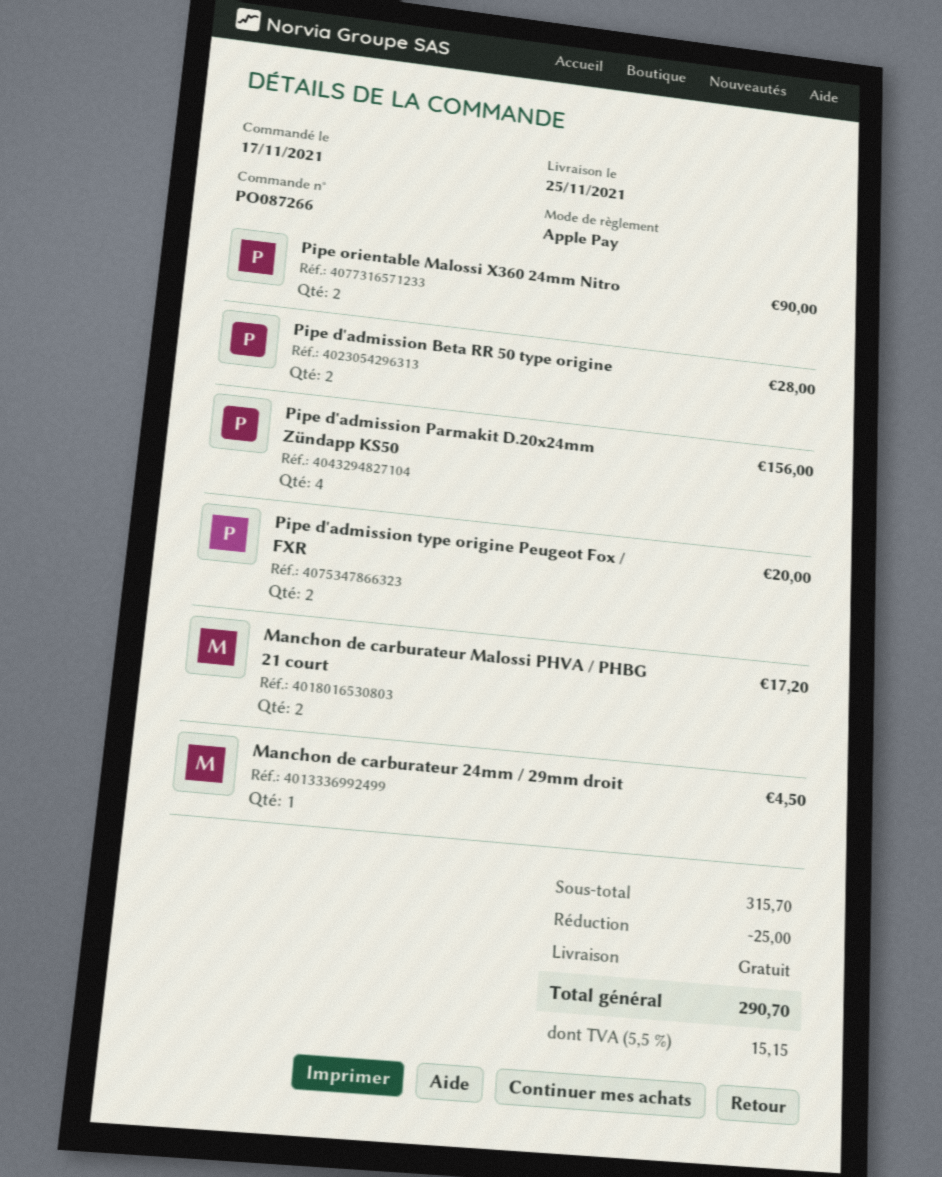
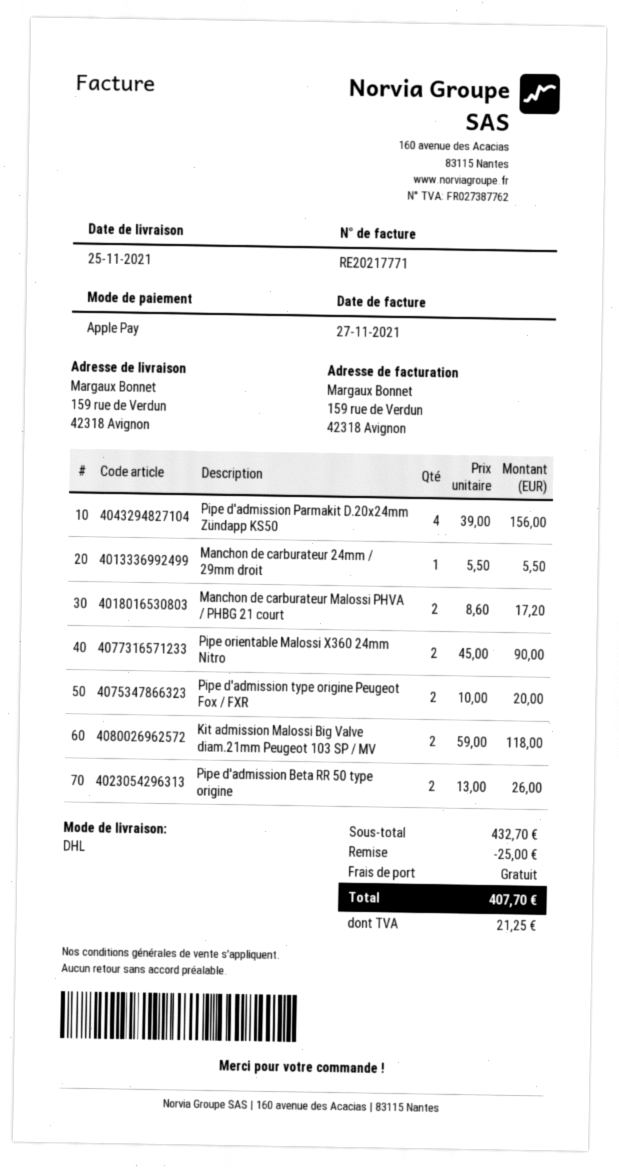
Pipe d'admission Beta RR 50 type origine: 2 for 28.00 -> 2 for 26.00
Manchon de carburateur 24mm / 29mm droit: 1 for 4.50 -> 1 for 5.50
Kit admission Malossi Big Valve diam.21mm Peugeot 103 SP / MV: none -> 2 for 118.00
subtotal: 315.70 -> 432.70
tax: 15.15 -> 21.25
total: 290.70 -> 407.70

